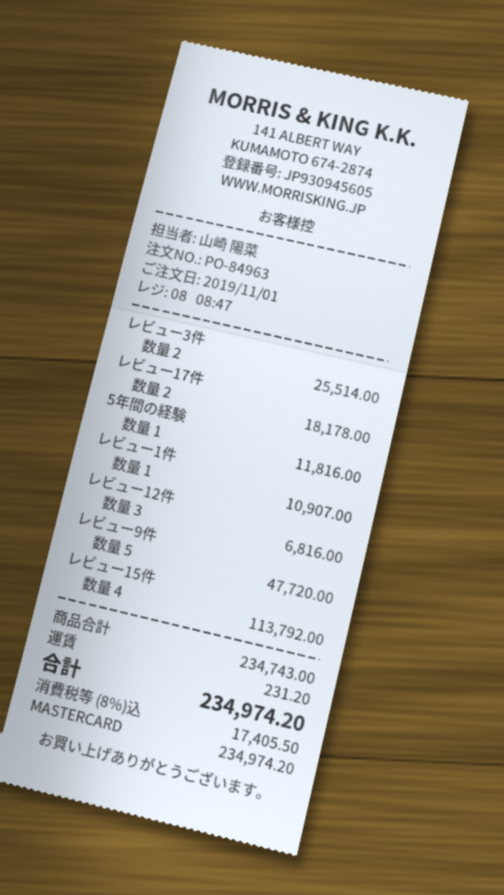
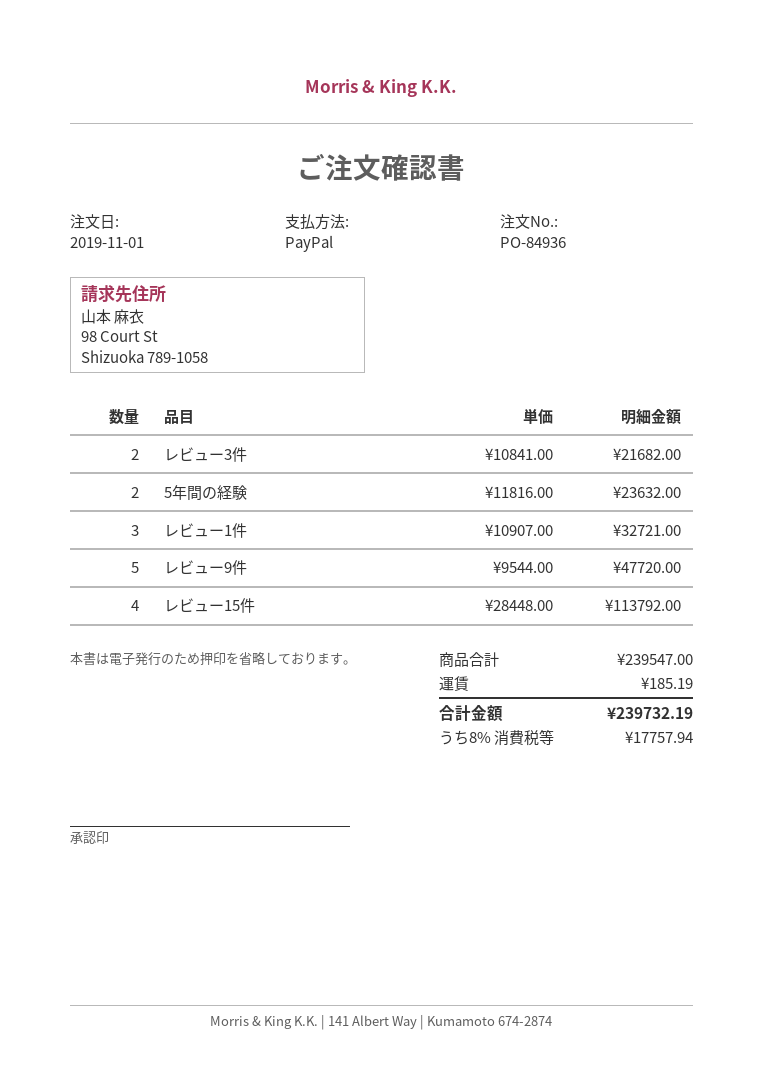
order number: PO-84963 -> PO-84936
payment method: Mastercard -> PayPal
レビュー3件: 2 for 25514.00 -> 2 for 21682.00
レビュー17件: 2 for 18178.00 -> none
5年間の経験: 1 for 11816.00 -> 2 for 23632.00
レビュー1件: 1 for 10907.00 -> 3 for 32721.00
レビュー12件: 3 for 6816.00 -> none
subtotal: 234743.00 -> 239547.00
shipping: 231.20 -> 185.19
tax: 8% = 17405.50 -> 8% = 17757.94
total: 234974.20 -> 239732.19

